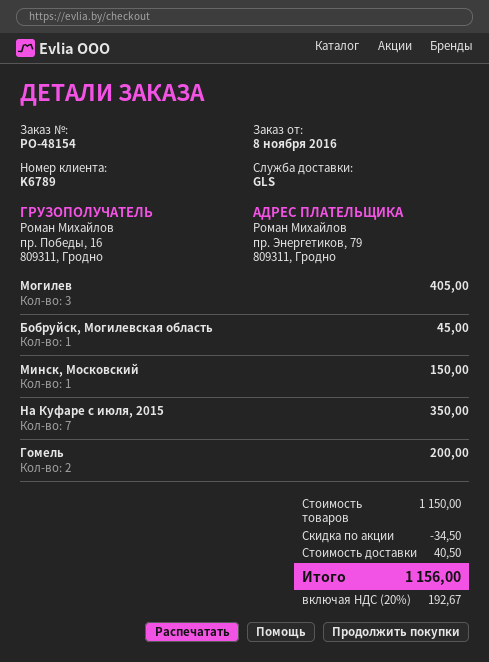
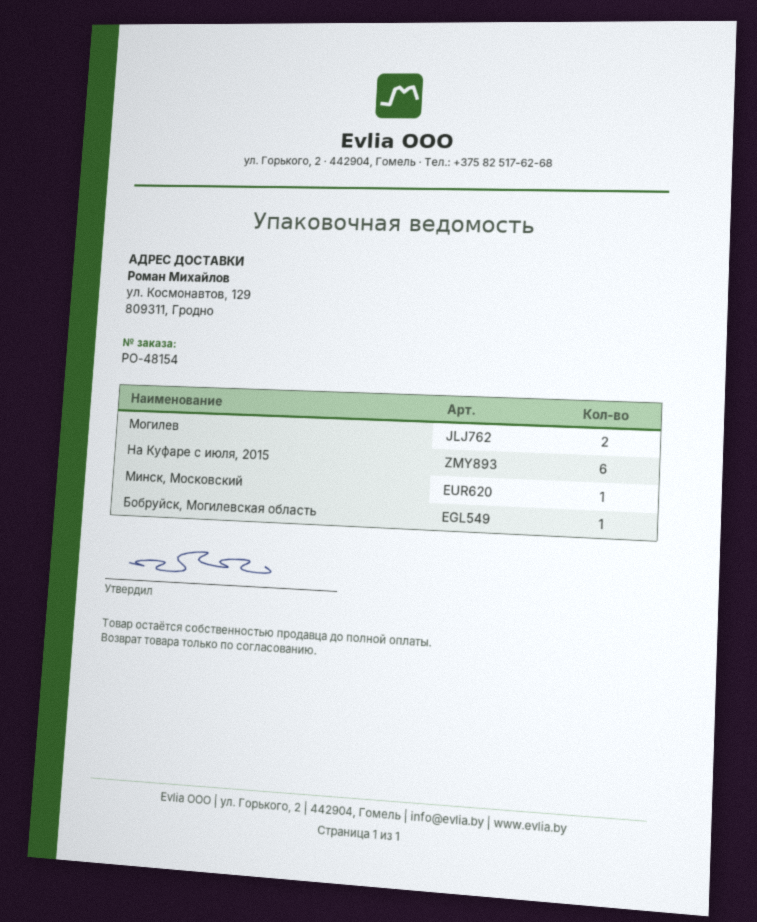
ship to: пр. Победы, 16, 809311, Гродно -> ул. Космонавтов, 129, 809311, Гродно
Могилев: 3 -> 2
На Куфаре с июля, 2015: 7 -> 6
Гомель: 2 -> none

